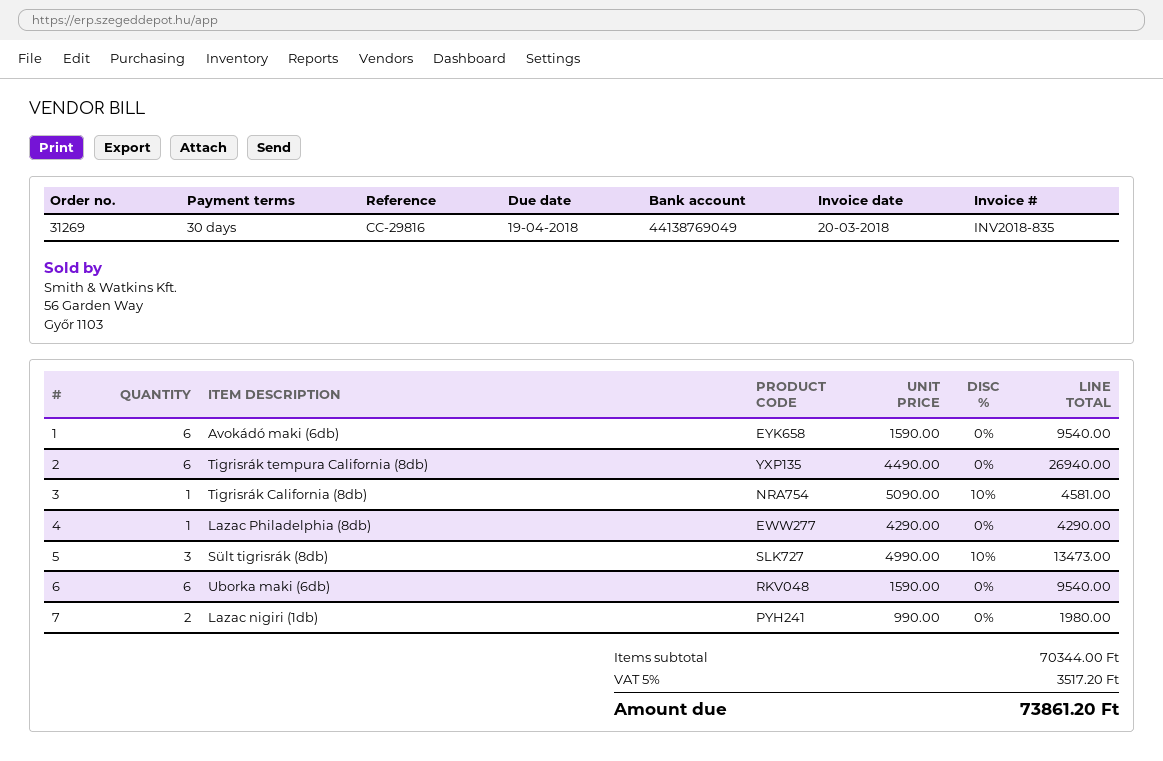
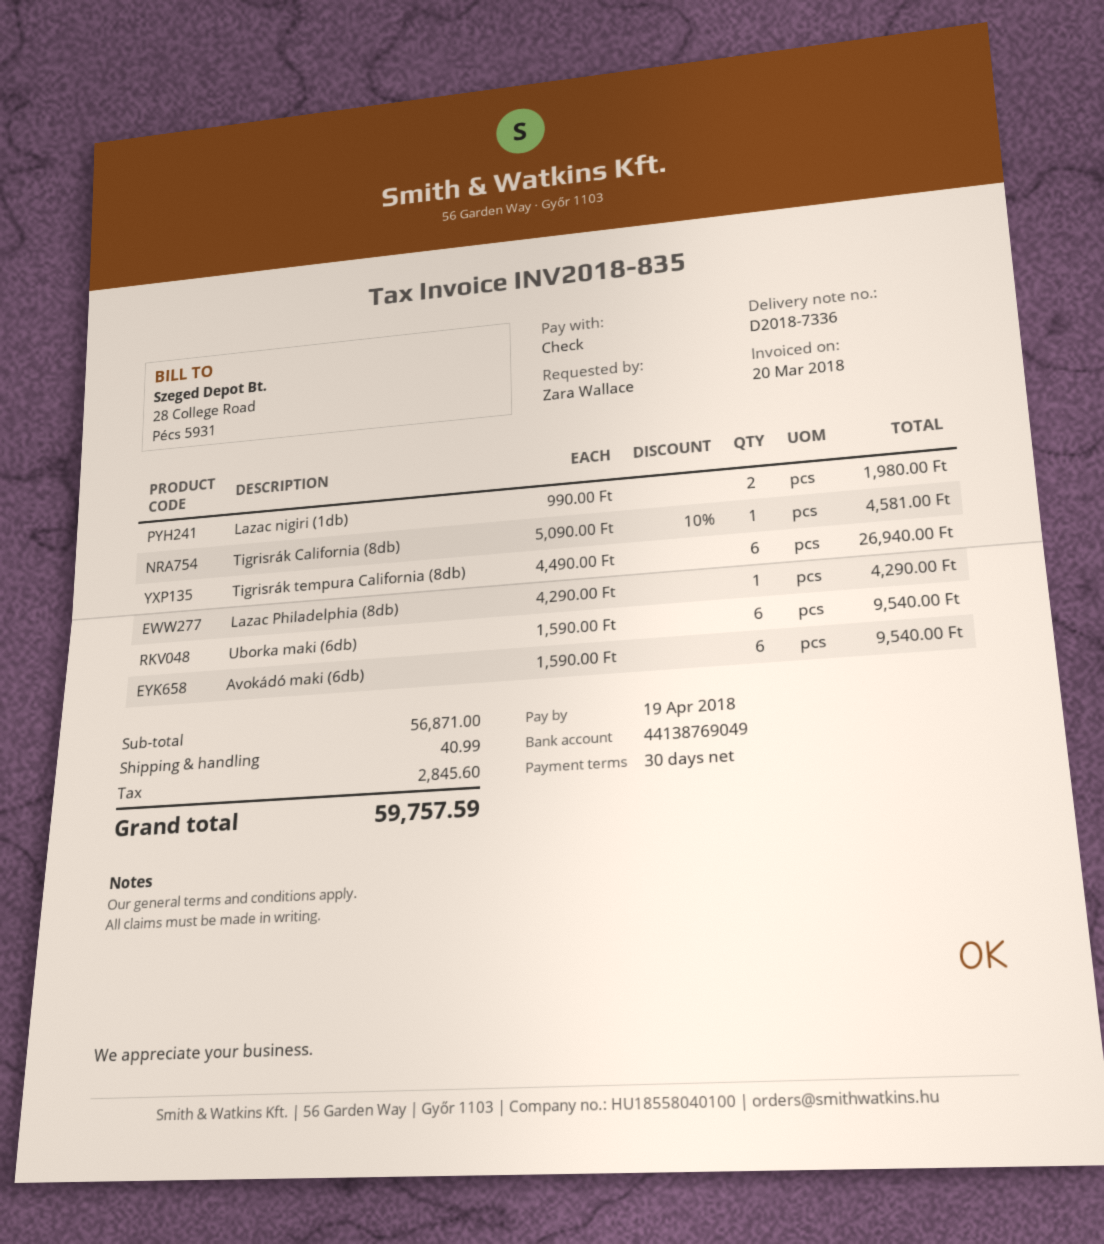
Sült tigrisrák (8db): 3 x 4990.00 - 10% = 13473.00 -> none
subtotal: 70344.00 -> 56871.00
shipping: none -> 40.99
tax: 3517.20 -> 2845.60
total: 73861.20 -> 59757.59

